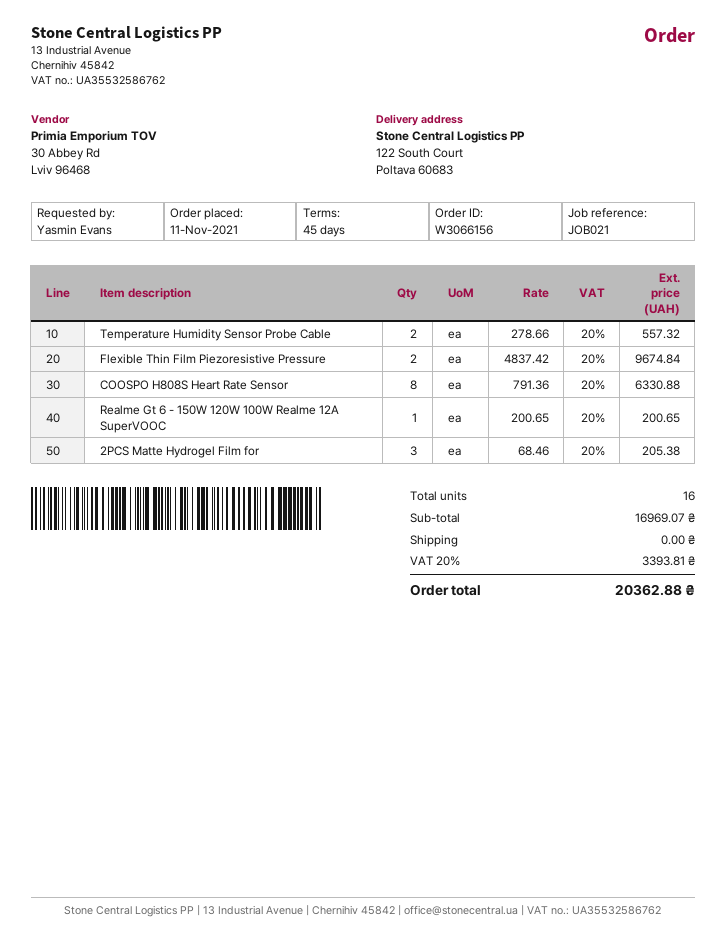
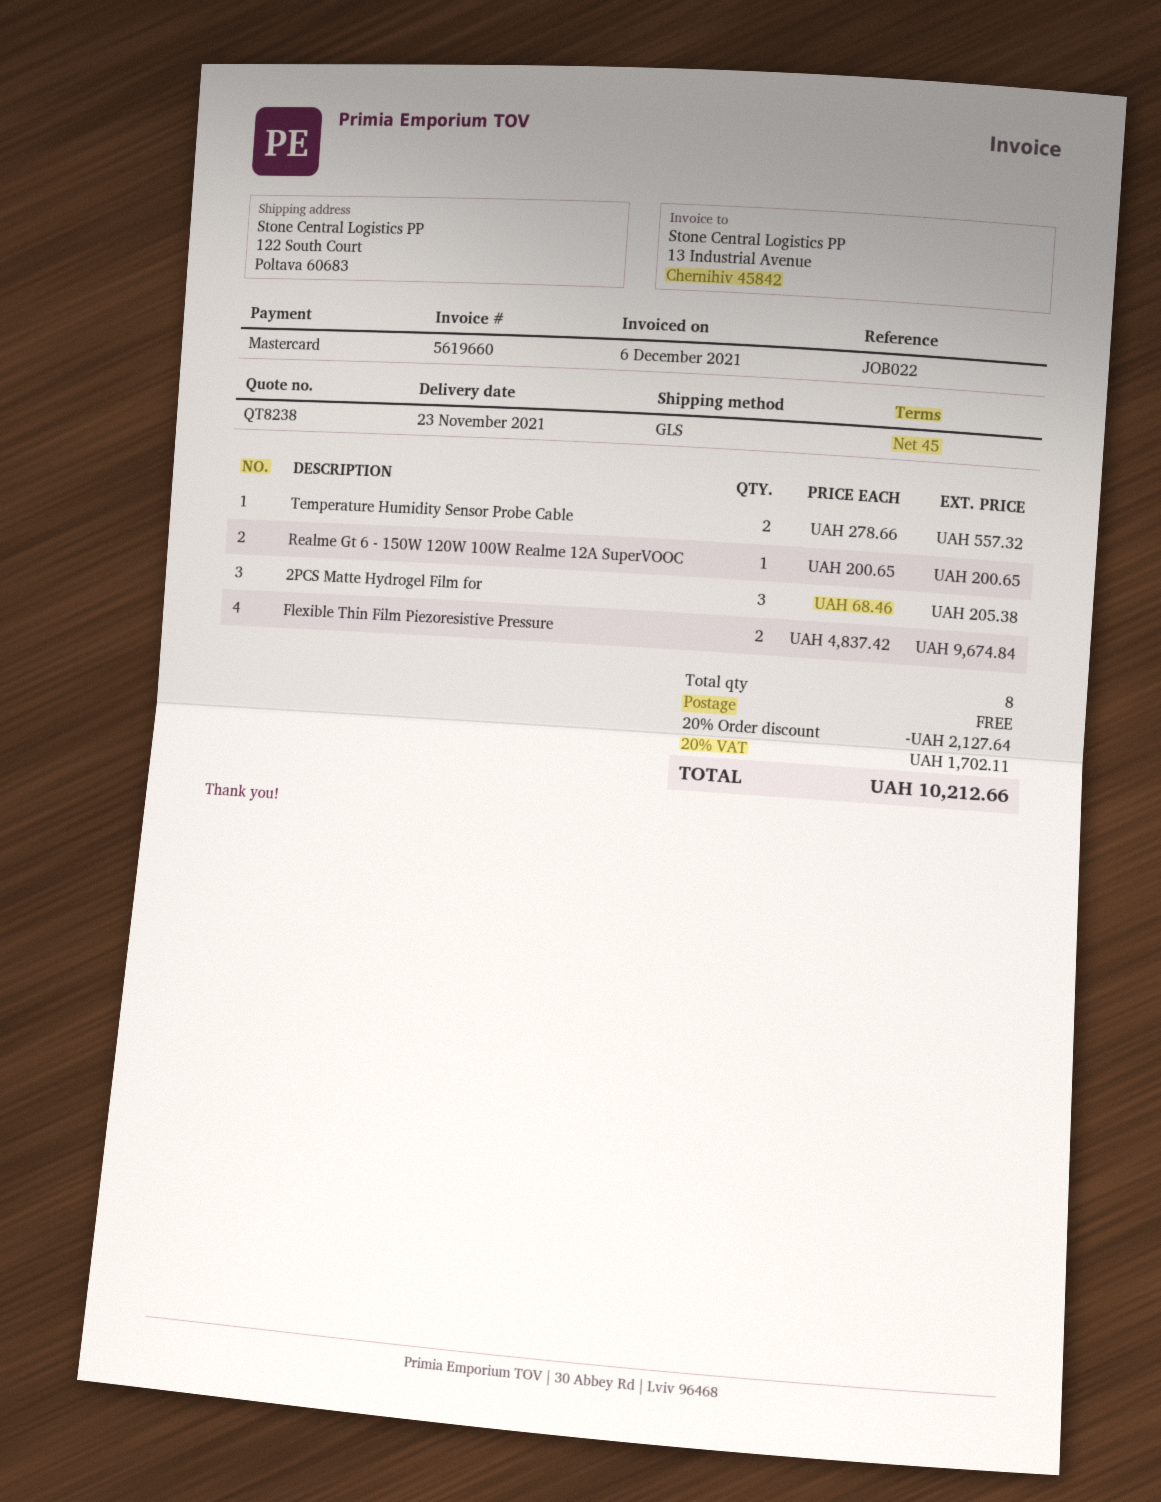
reference: JOB021 -> JOB022
COOSPO H808S Heart Rate Sensor: 8 x 791.36 = 6330.88 -> none
total quantity: 16 -> 8
discount: none -> 20% = 2127.64
tax: 20% = 3393.81 -> 20% = 1702.11
total: 20362.88 -> 10212.66

